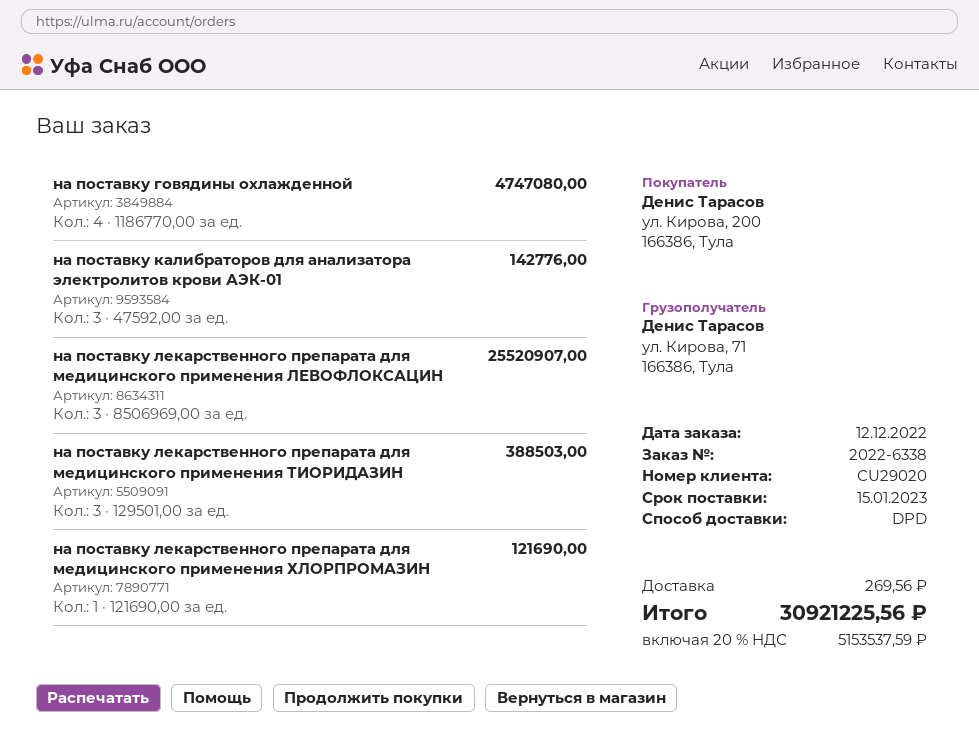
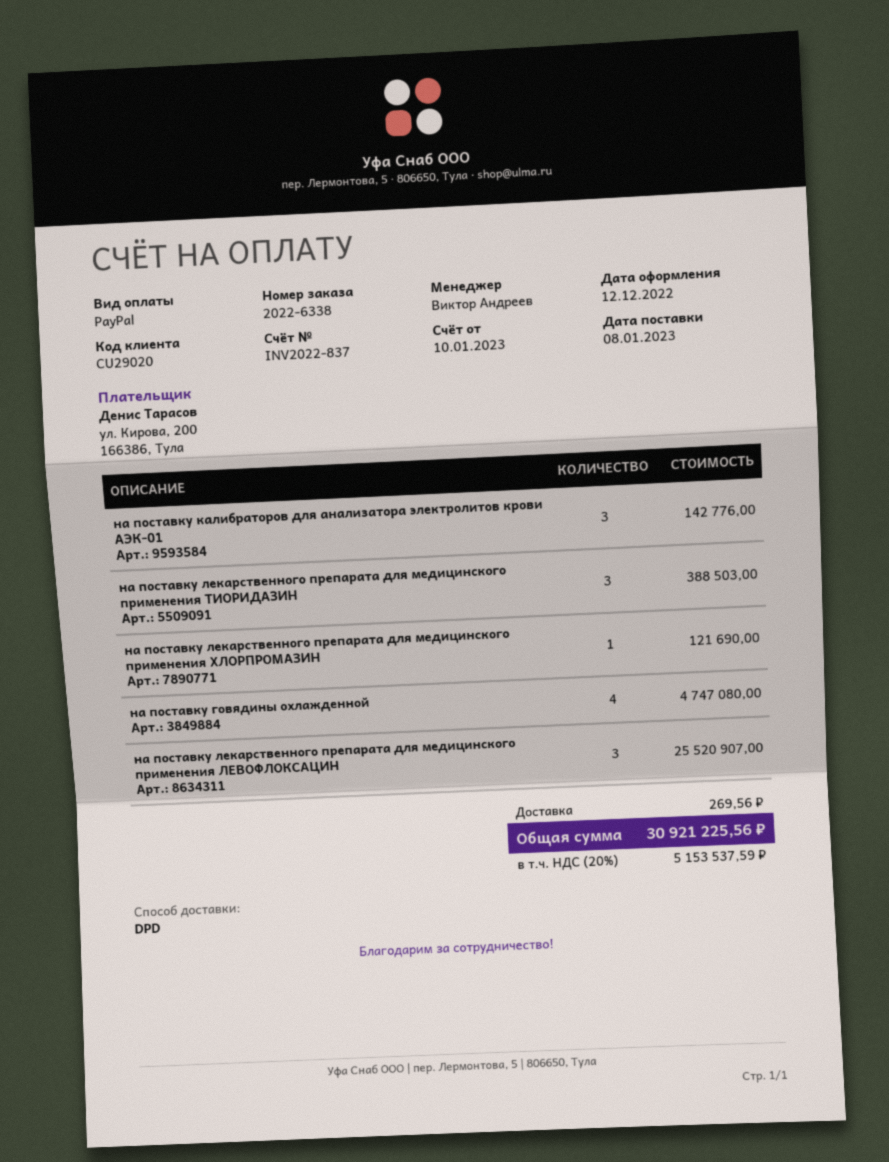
delivery date: 2023-01-15 -> 2023-01-08

